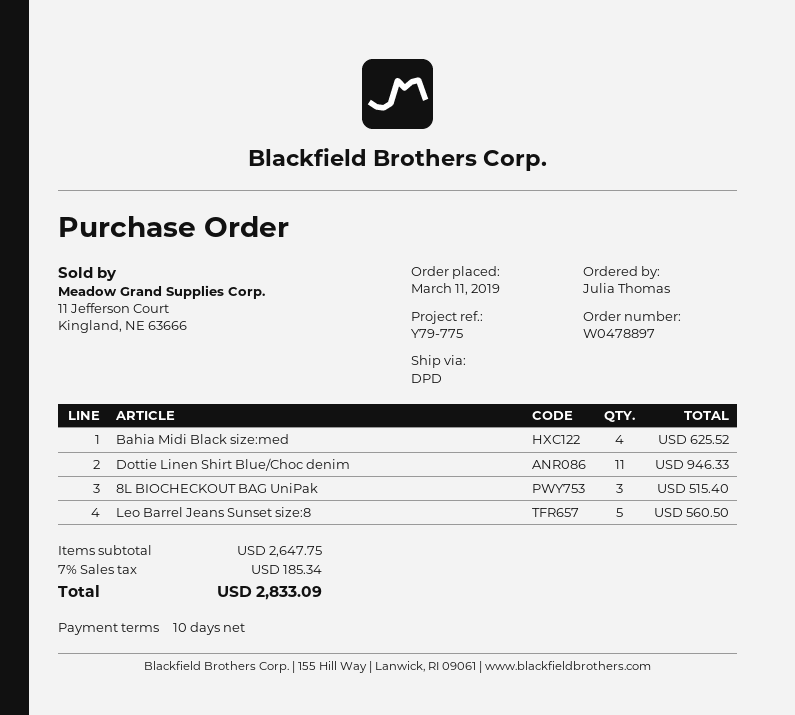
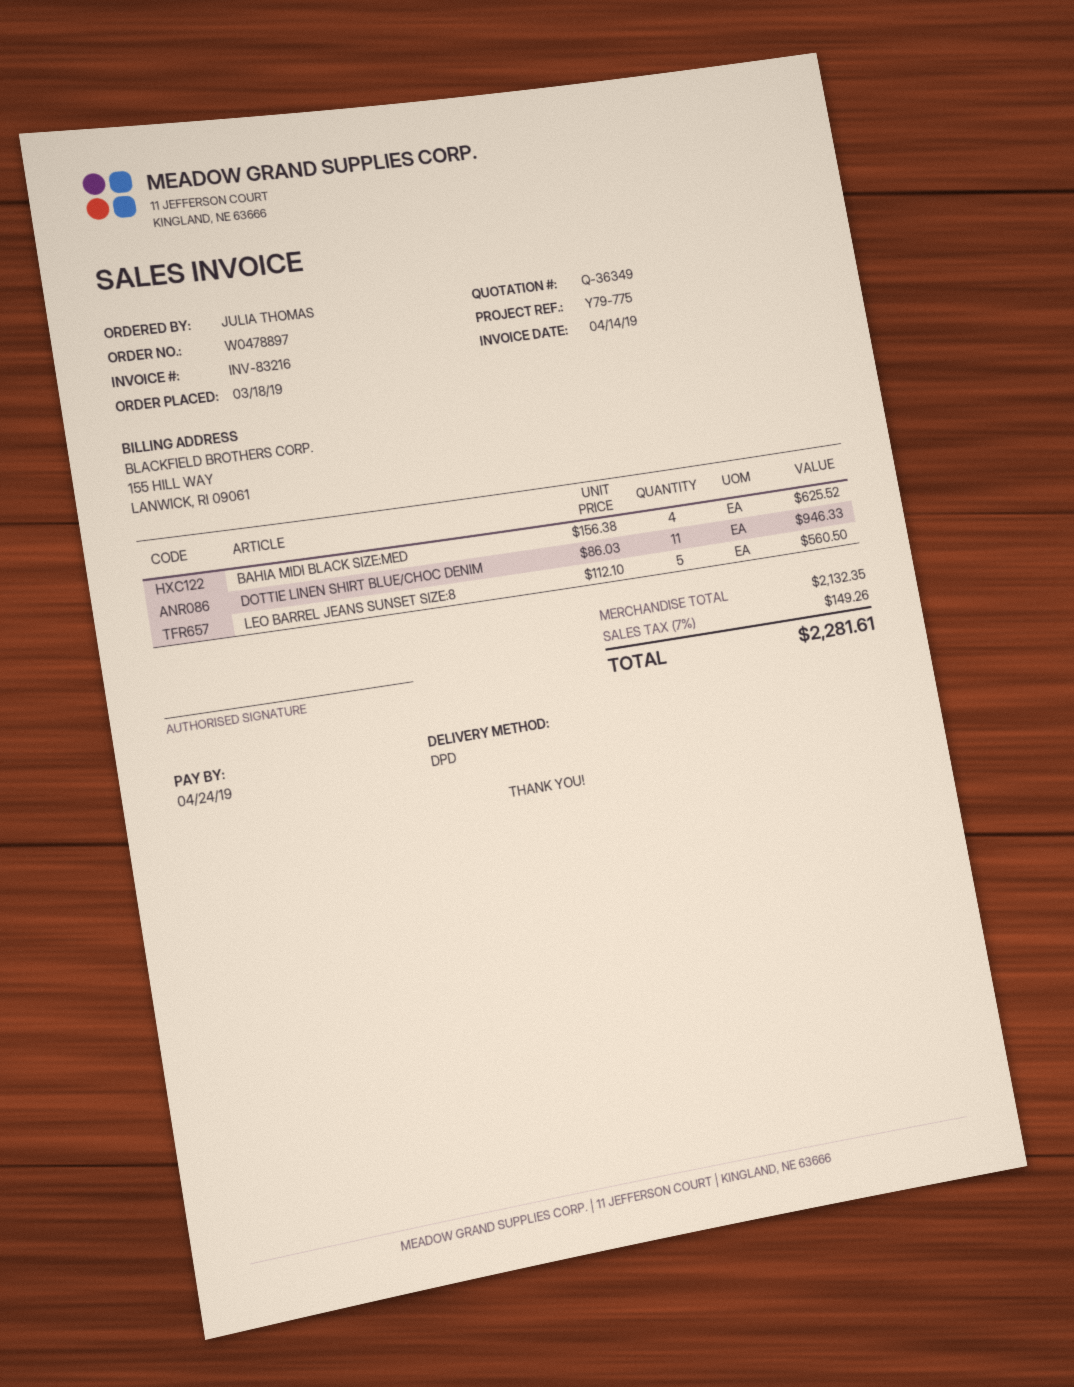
order date: 2019-03-11 -> 2019-03-18
8L BIOCHECKOUT BAG UniPak: 3 for 515.40 -> none
subtotal: 2647.75 -> 2132.35
tax: 7% = 185.34 -> 7% = 149.26
total: 2833.09 -> 2281.61

